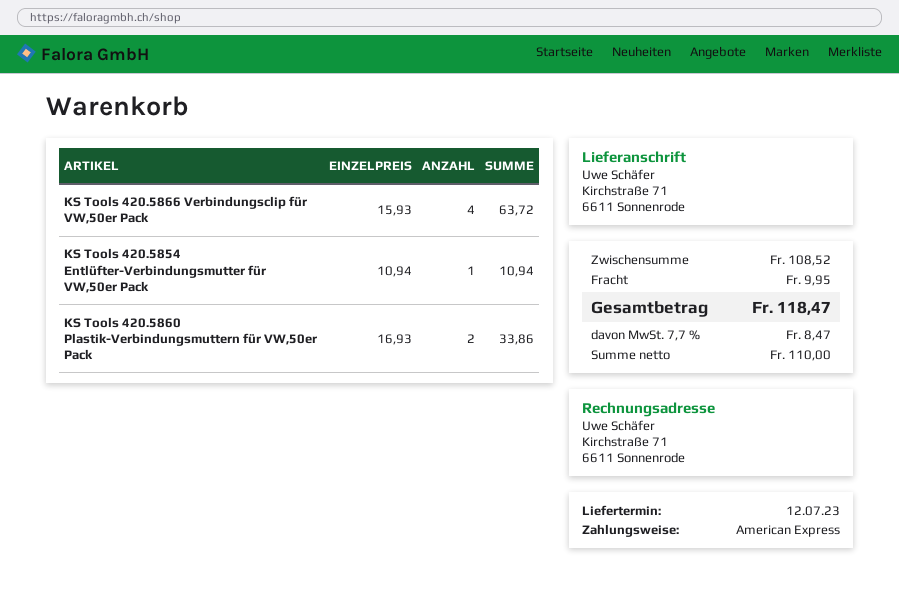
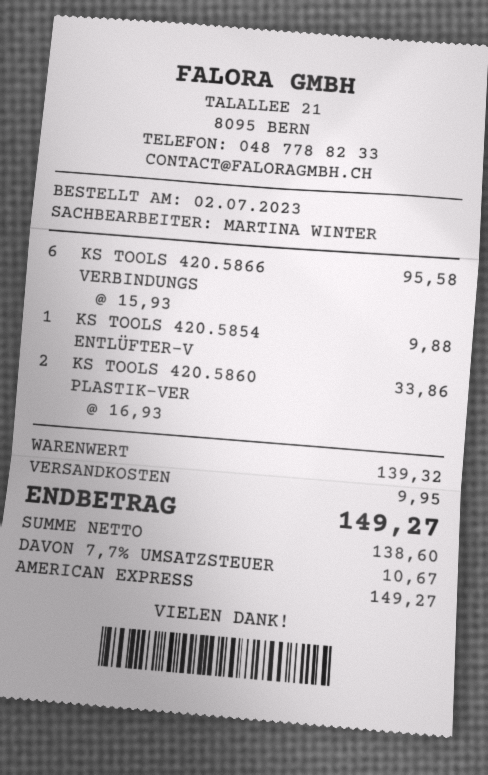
KS Tools 420.5866 Verbindungsclip für VW,50er Pack: 4 x 15.93 = 63.72 -> 6 x 15.93 = 95.58
KS Tools 420.5854 Entlüfter-Verbindungsmutter für VW,50er Pack: 1 x 10.94 = 10.94 -> 1 x 9.88 = 9.88
subtotal: 108.52 -> 139.32
net: 110.00 -> 138.60
tax: 7.7% = 8.47 -> 7.7% = 10.67
total: 118.47 -> 149.27

